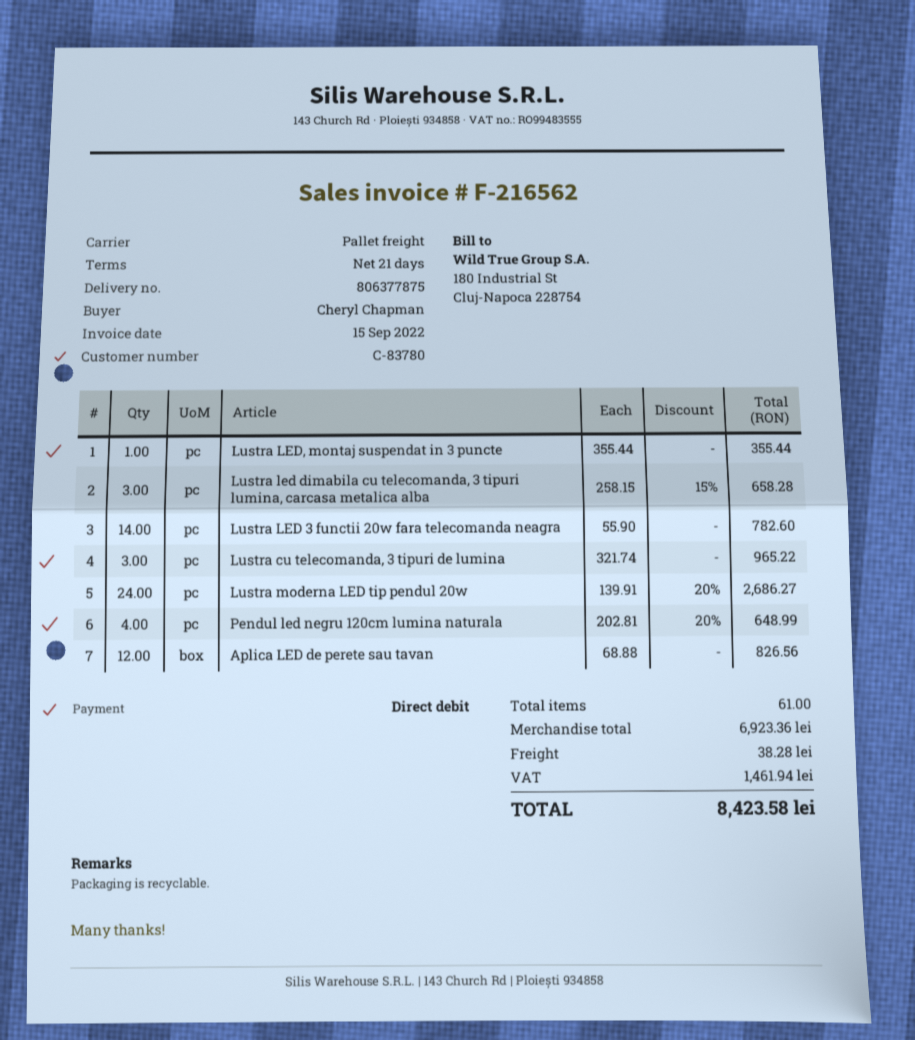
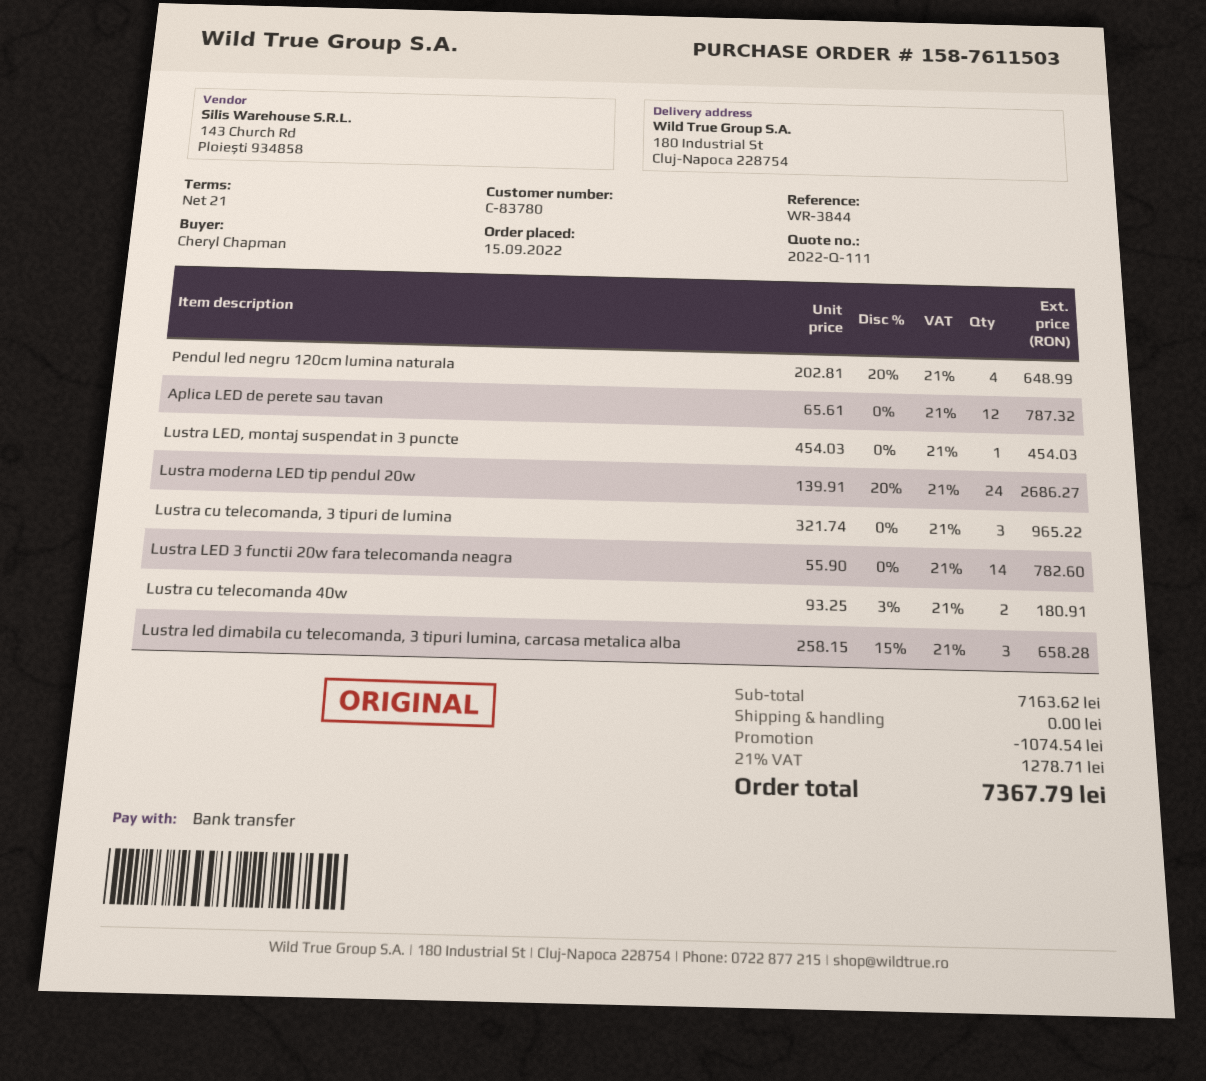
payment method: direct debit -> bank transfer
Lustra LED, montaj suspendat in 3 puncte: 1 x 355.44 = 355.44 -> 1 x 454.03 = 454.03
Aplica LED de perete sau tavan: 12 x 68.88 = 826.56 -> 12 x 65.61 = 787.32
Lustra cu telecomanda 40w: none -> 2 x 93.25 - 3% = 180.91
subtotal: 6923.36 -> 7163.62
discount: none -> 1074.54
shipping: 38.28 -> 0.00
tax: 1461.94 -> 1278.71
total: 8423.58 -> 7367.79

